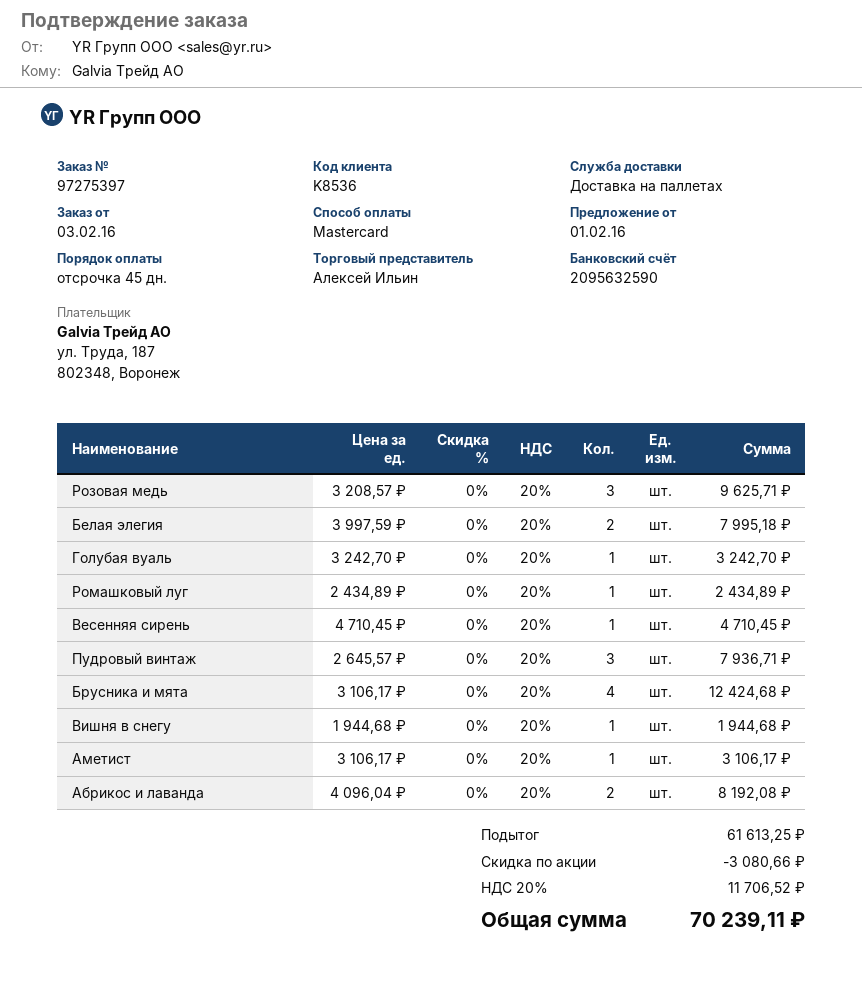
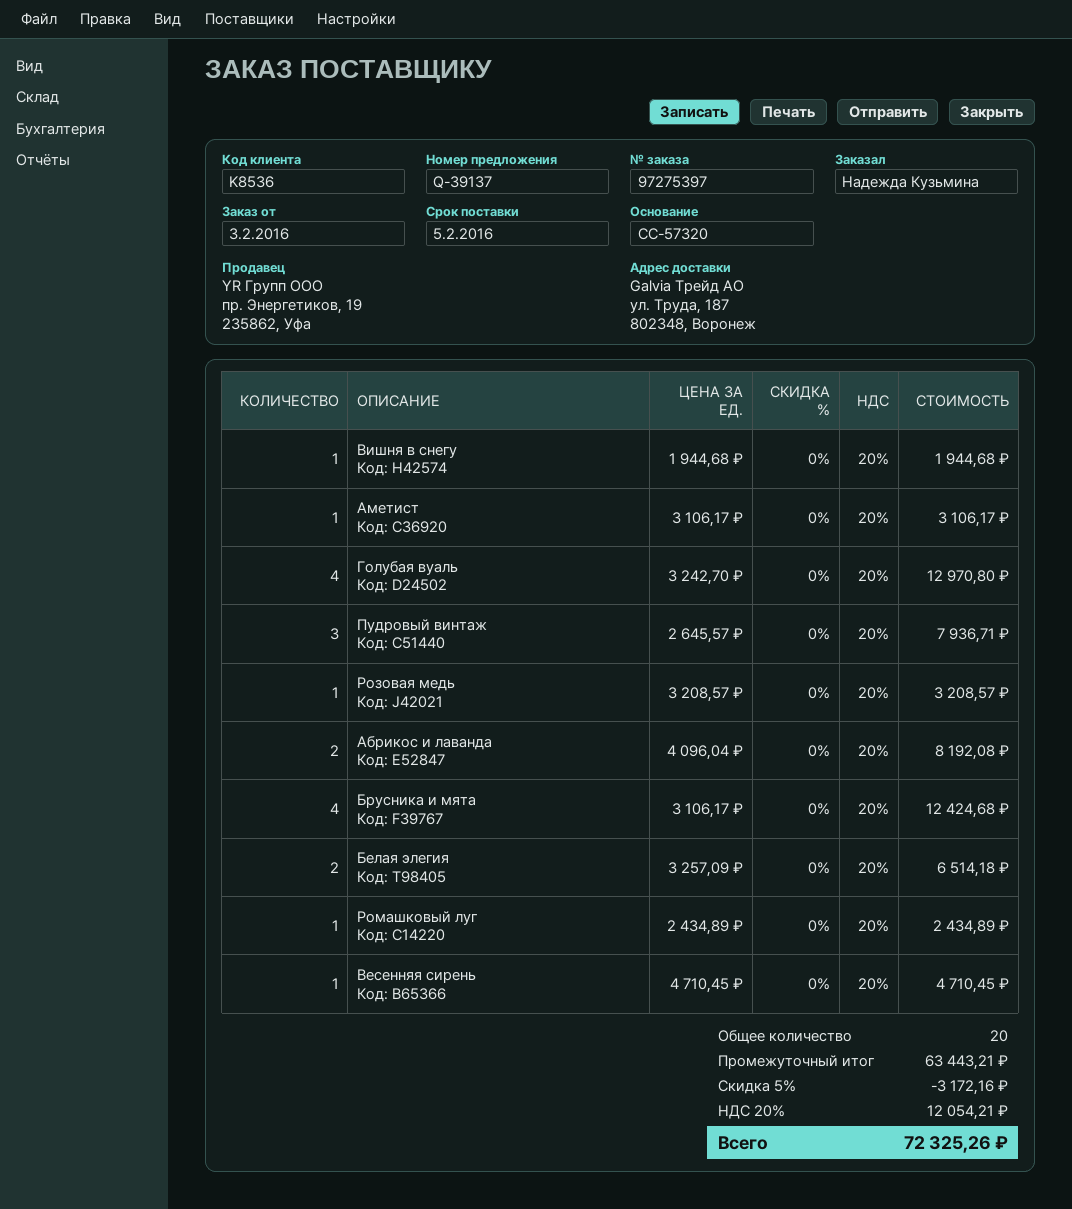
Розовая медь: 3 x 3208.57 = 9625.71 -> 1 x 3208.57 = 3208.57
Белая элегия: 2 x 3997.59 = 7995.18 -> 2 x 3257.09 = 6514.18
Голубая вуаль: 1 x 3242.70 = 3242.70 -> 4 x 3242.70 = 12970.80
subtotal: 61613.25 -> 63443.21
discount: 3080.66 -> 3172.16
tax: 20% = 11706.52 -> 20% = 12054.21
total: 70239.11 -> 72325.26

